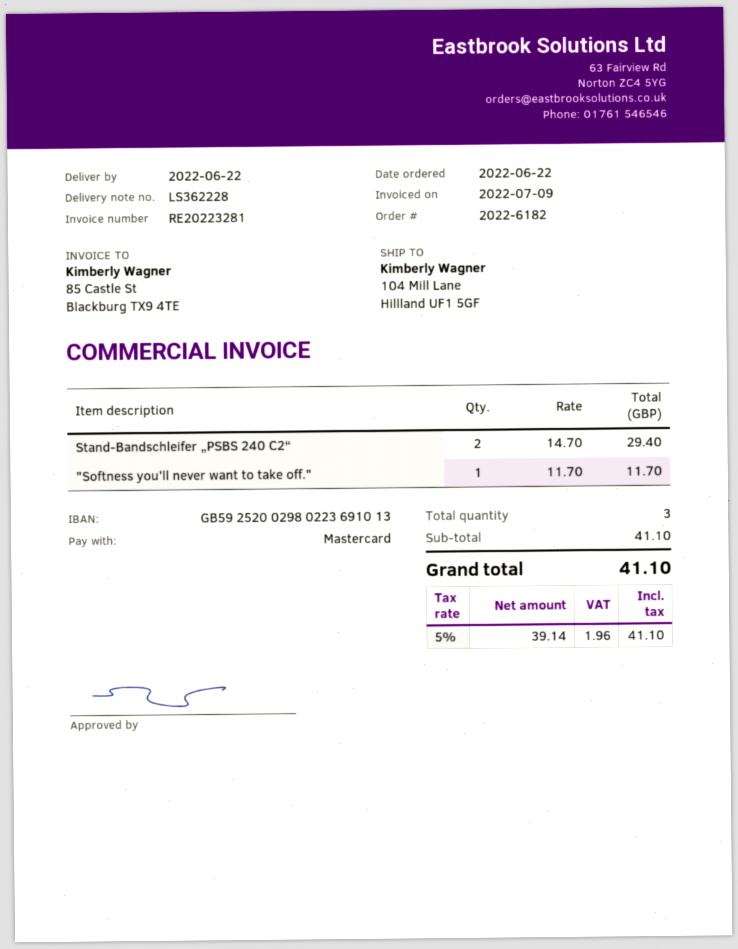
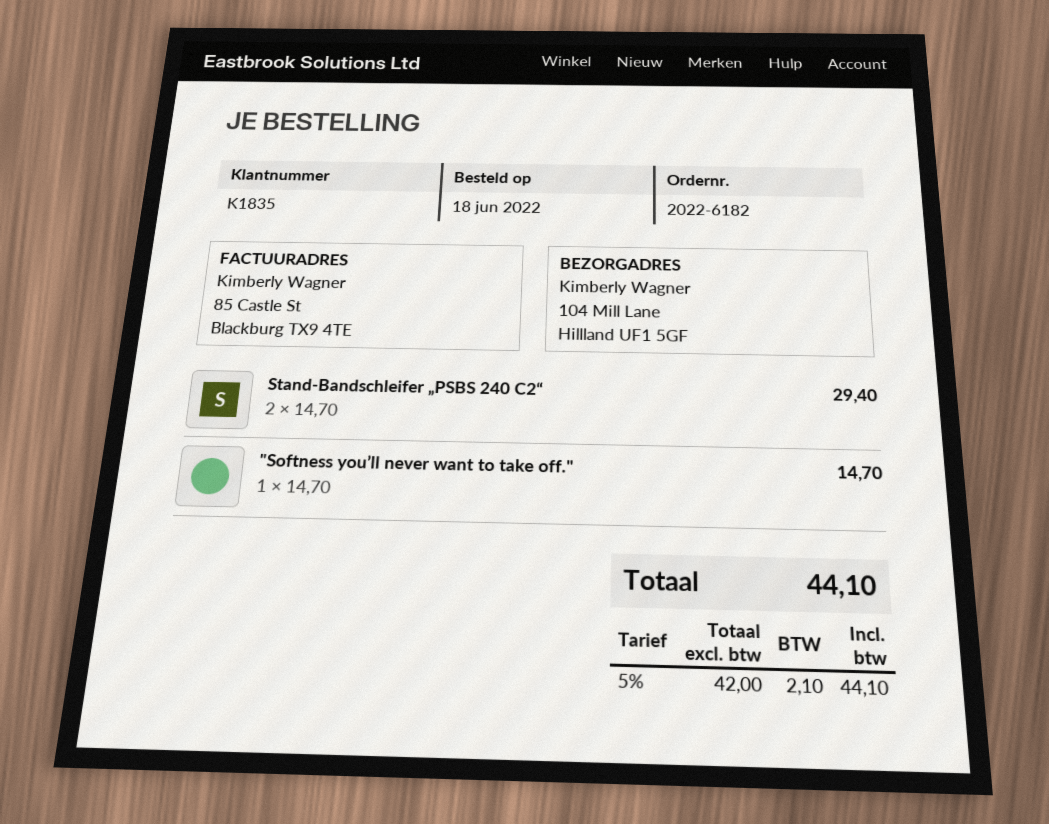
order date: 2022-06-22 -> 2022-06-18
"Softness you’ll never want to take off.": 1 x 11.70 = 11.70 -> 1 x 14.70 = 14.70
net: 39.14 -> 42.00
tax: 5% = 1.96 -> 5% = 2.10
total: 41.10 -> 44.10

